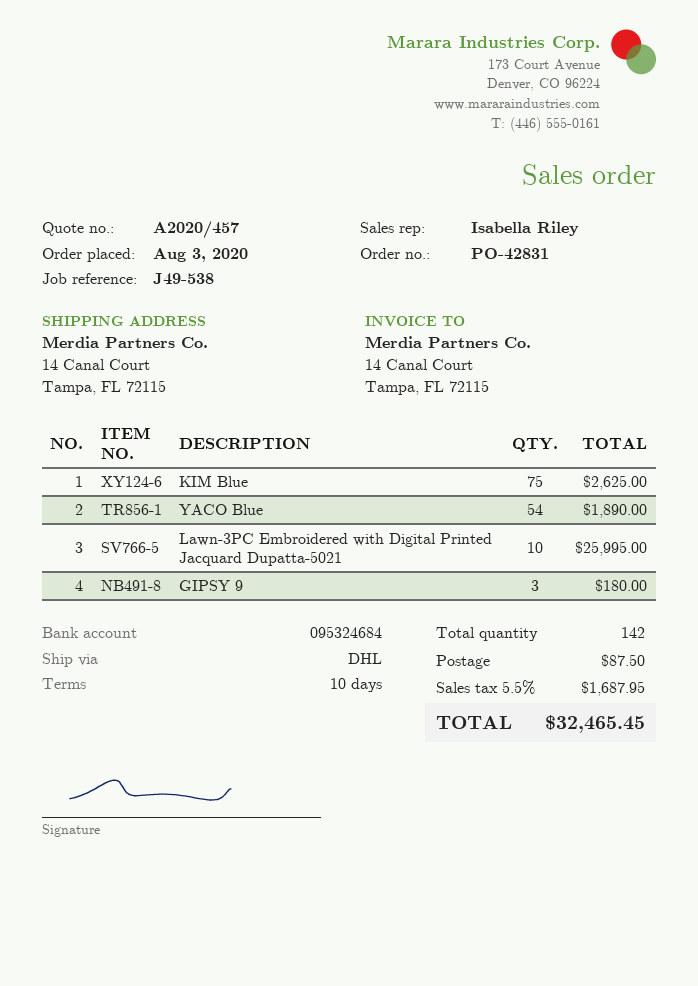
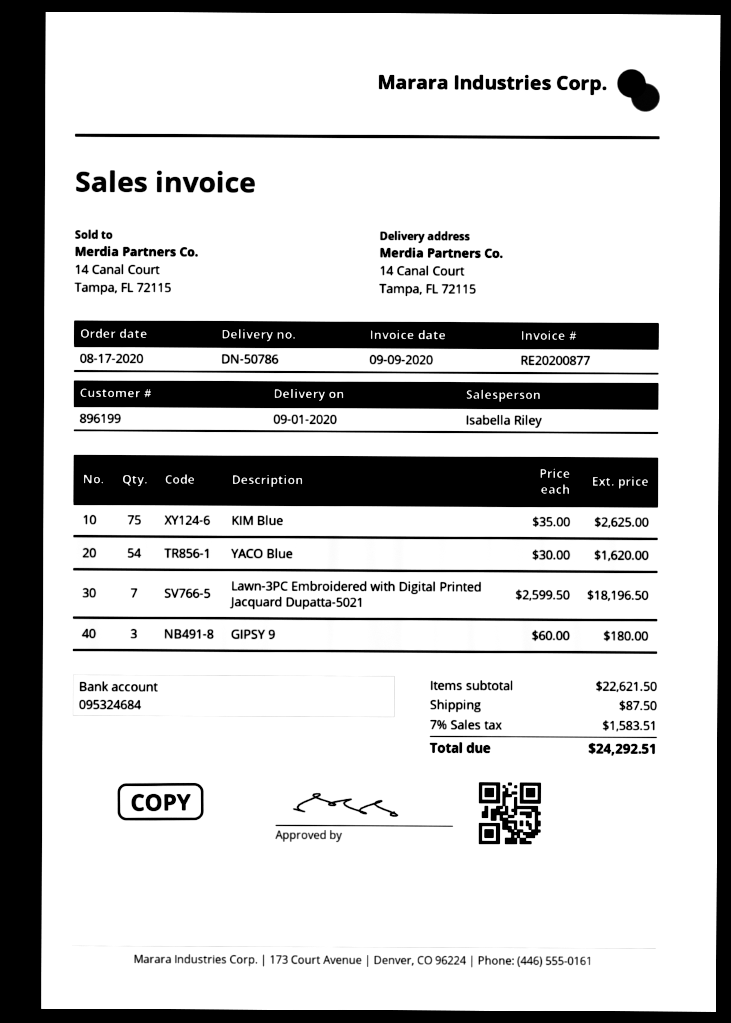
order date: 2020-08-03 -> 2020-08-17
YACO Blue: 54 for 1890.00 -> 54 for 1620.00
Lawn-3PC Embroidered with Digital Printed Jacquard Dupatta-5021: 10 for 25995.00 -> 7 for 18196.50
tax: 5.5% = 1687.95 -> 7% = 1583.51
total: 32465.45 -> 24292.51

